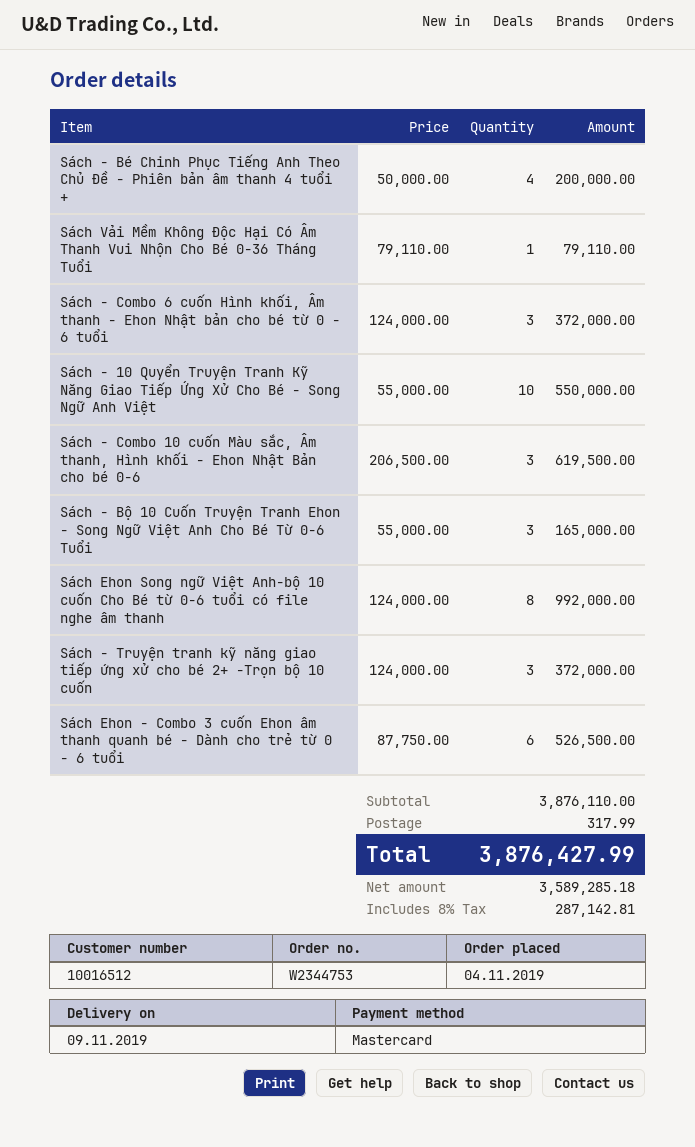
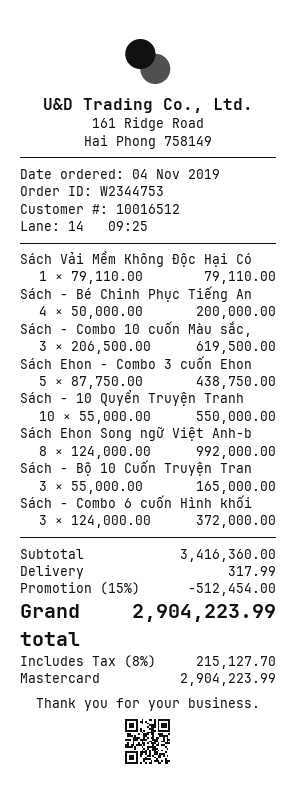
Sách - Truyện tranh kỹ năng giao tiếp ứng xử cho bé 2+ -Trọn bộ 10 cuốn: 3 x 124000.00 = 372000.00 -> none
Sách Ehon - Combo 3 cuốn Ehon âm thanh quanh bé - Dành cho trẻ từ 0 - 6 tuổi: 6 x 87750.00 = 526500.00 -> 5 x 87750.00 = 438750.00
subtotal: 3876110.00 -> 3416360.00
discount: none -> 15% = 512454.00
tax: 8% = 287142.81 -> 8% = 215127.70
total: 3876427.99 -> 2904223.99

